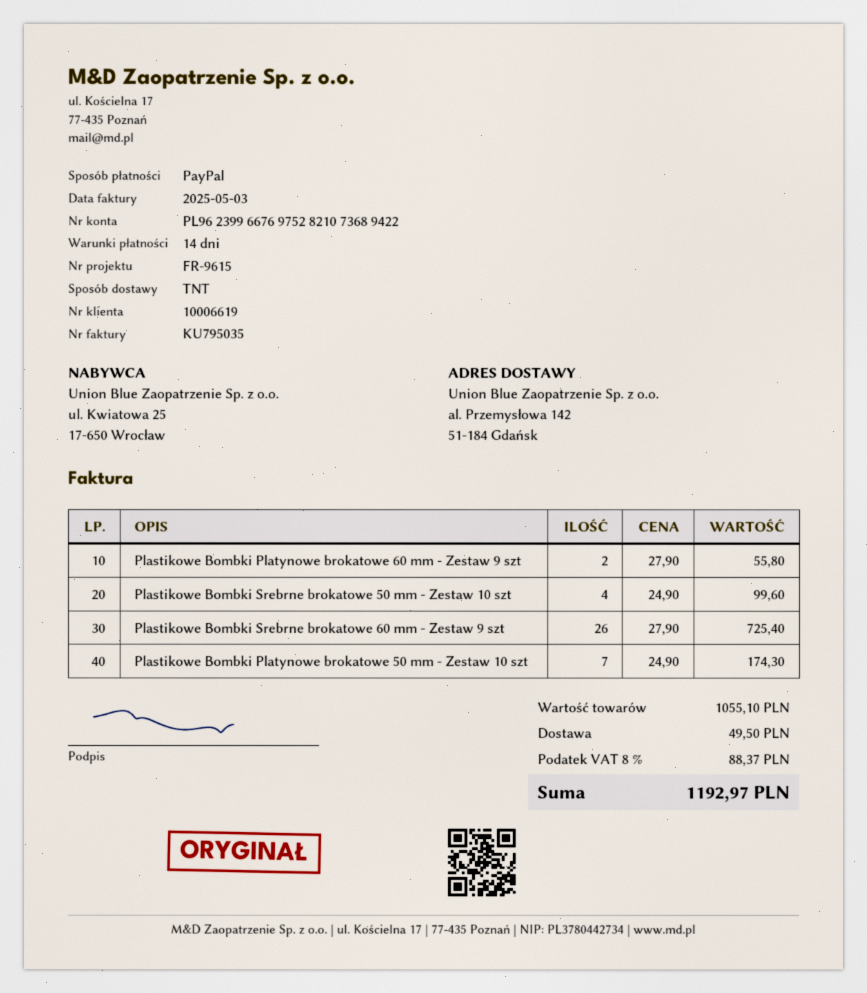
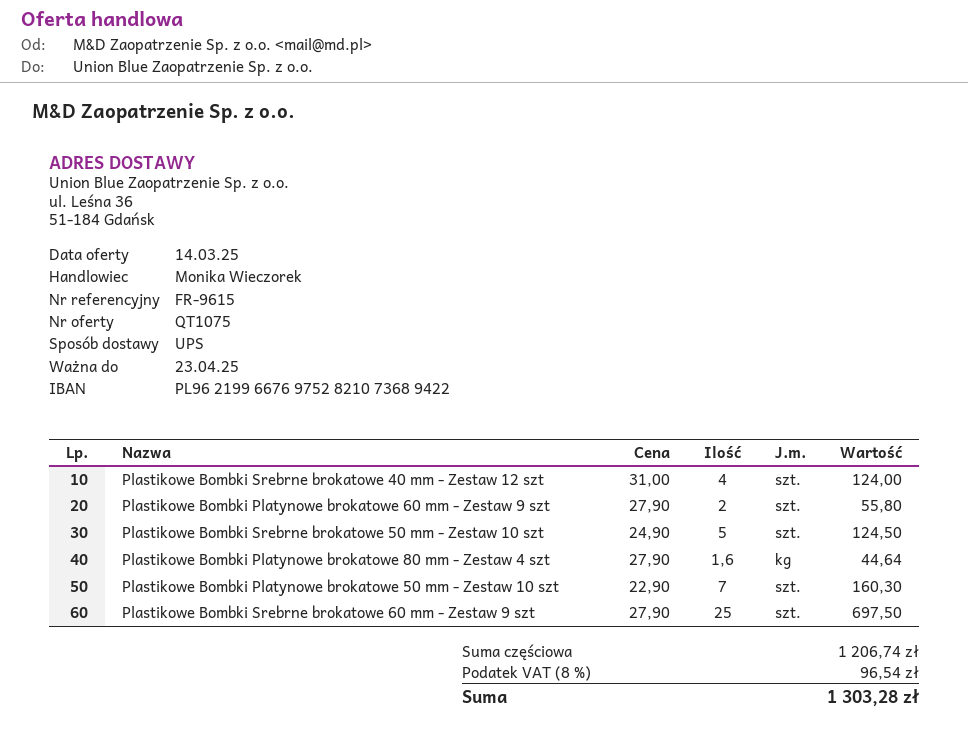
bank account: PL96239966769752821073689422 -> PL96219966769752821073689422
shipping method: TNT -> UPS
ship to: al. Przemysłowa 142, 51-184 Gdańsk -> ul. Leśna 36, 51-184 Gdańsk
Plastikowe Bombki Srebrne brokatowe 50 mm - Zestaw 10 szt: 4 x 24.90 = 99.60 -> 5 x 24.90 = 124.50
Plastikowe Bombki Srebrne brokatowe 60 mm - Zestaw 9 szt: 26 x 27.90 = 725.40 -> 25 x 27.90 = 697.50
Plastikowe Bombki Platynowe brokatowe 50 mm - Zestaw 10 szt: 7 x 24.90 = 174.30 -> 7 x 22.90 = 160.30
Plastikowe Bombki Srebrne brokatowe 40 mm - Zestaw 12 szt: none -> 4 x 31.00 = 124.00
Plastikowe Bombki Platynowe brokatowe 80 mm - Zestaw 4 szt: none -> 1.6 x 27.90 = 44.64
subtotal: 1055.10 -> 1206.74
shipping: 49.50 -> none
tax: 8% = 88.37 -> 8% = 96.54
total: 1192.97 -> 1303.28

